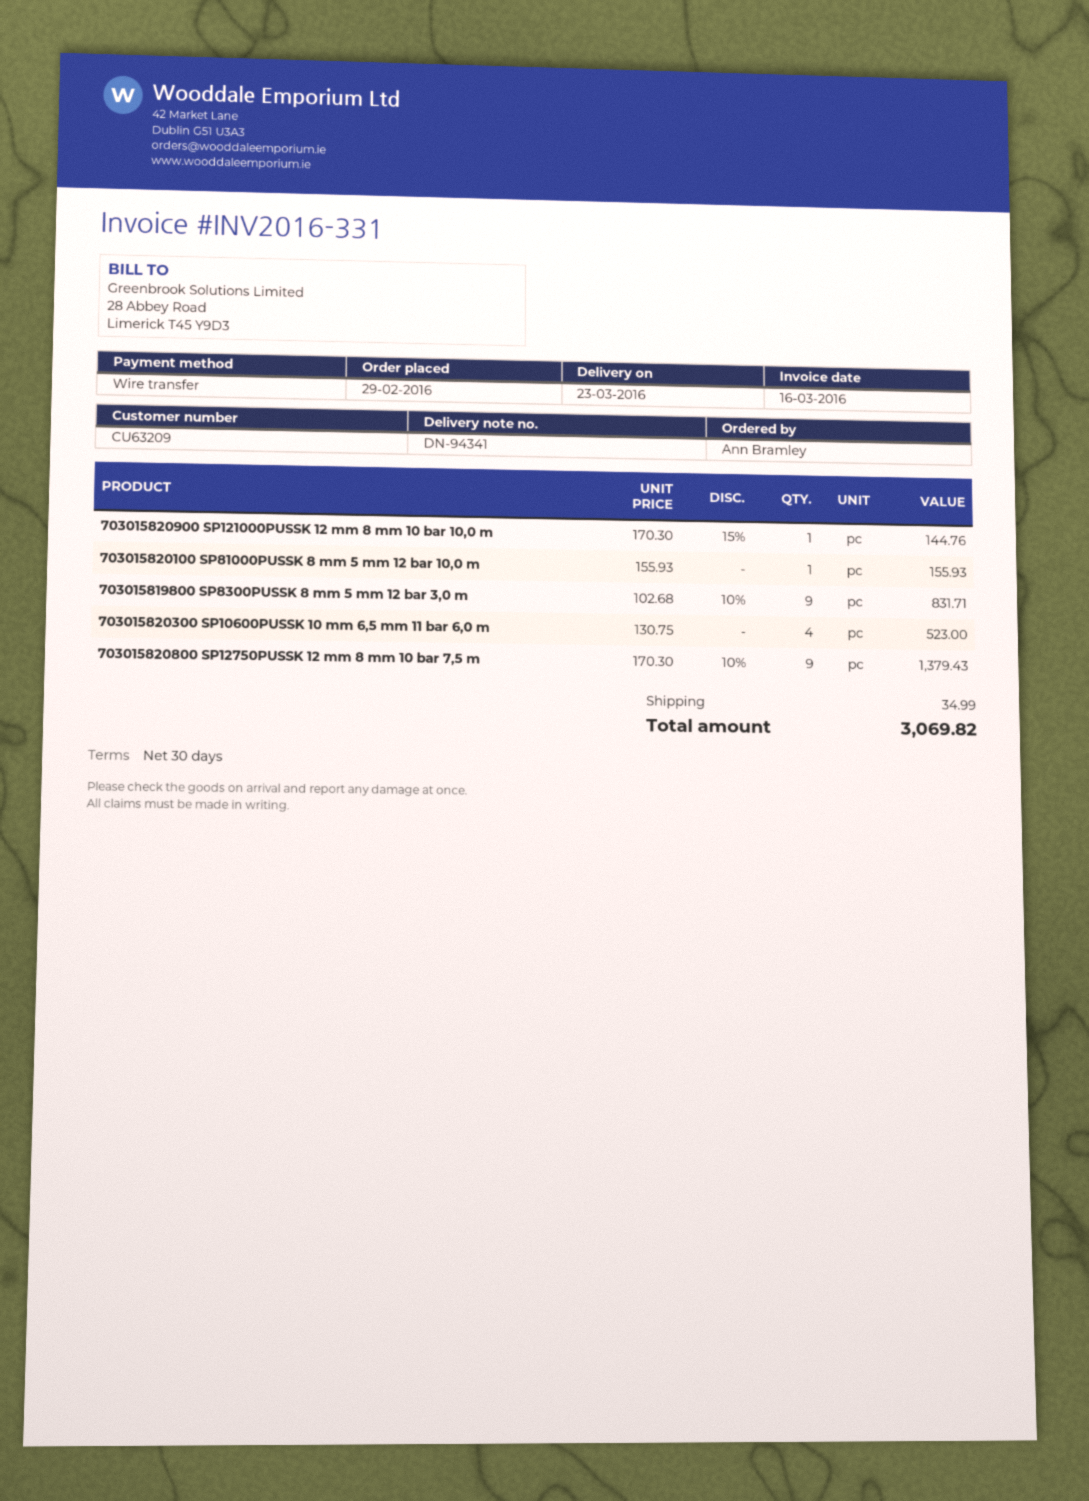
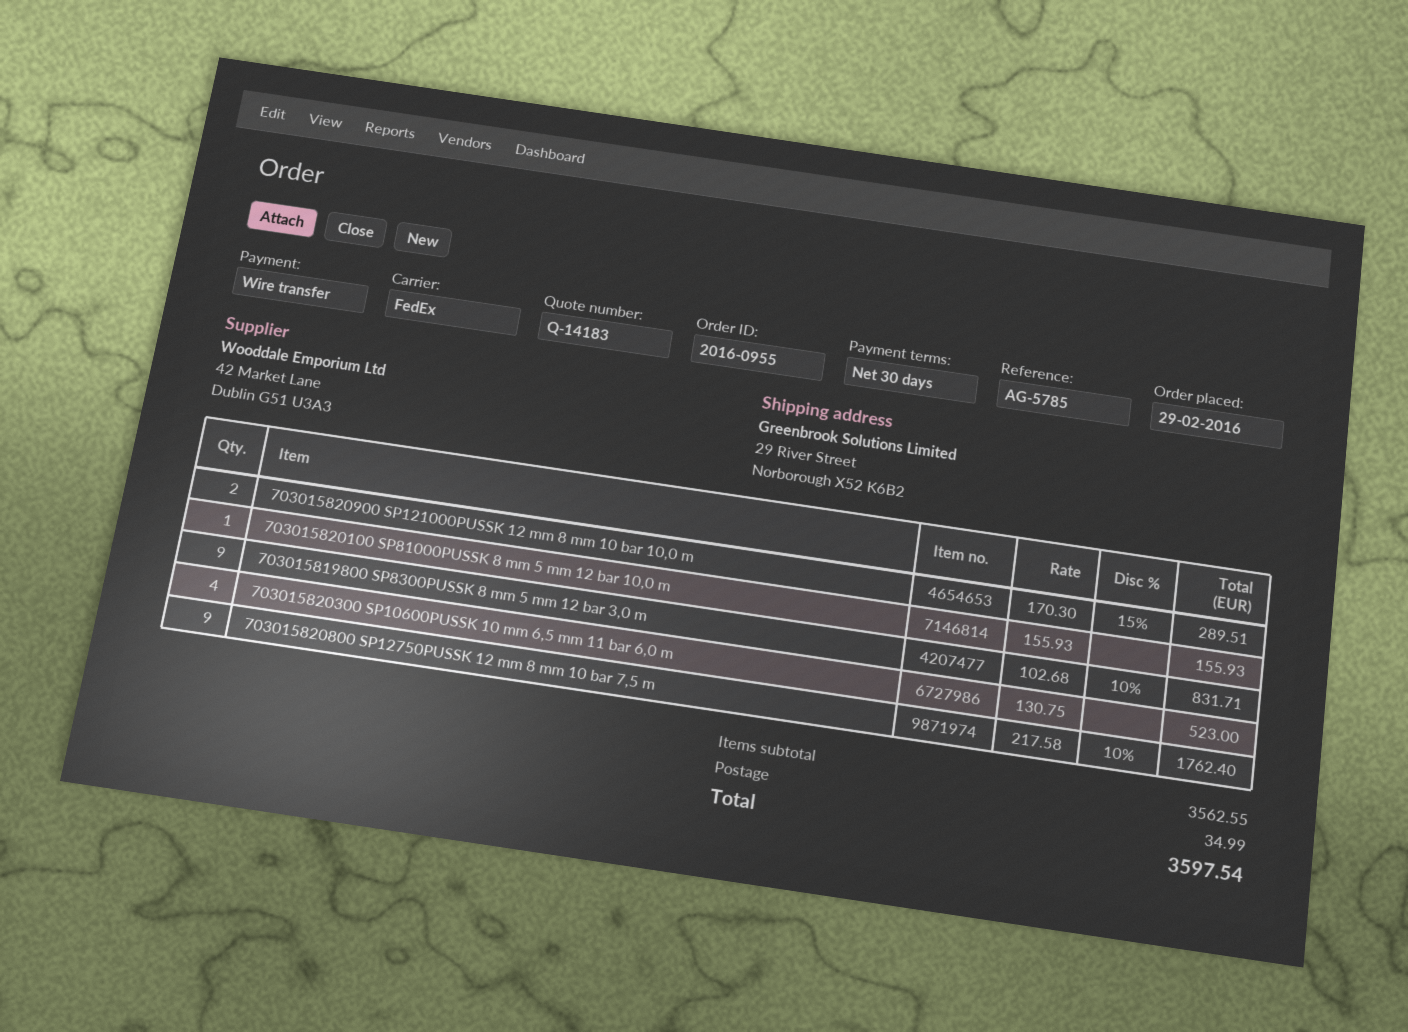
703015820900 SP121000PUSSK 12 mm 8 mm 10 bar 10,0 m: 1 x 170.30 - 15% = 144.76 -> 2 x 170.30 - 15% = 289.51
703015820800 SP12750PUSSK 12 mm 8 mm 10 bar 7,5 m: 9 x 170.30 - 10% = 1379.43 -> 9 x 217.58 - 10% = 1762.40
total: 3069.82 -> 3597.54

